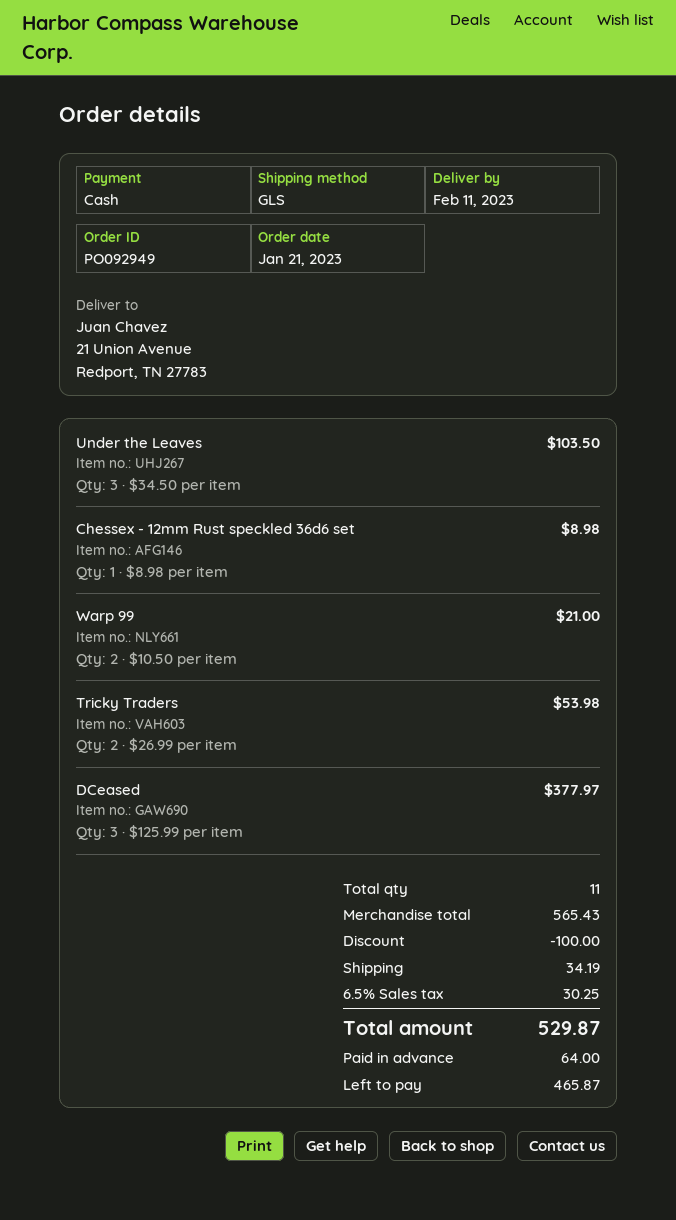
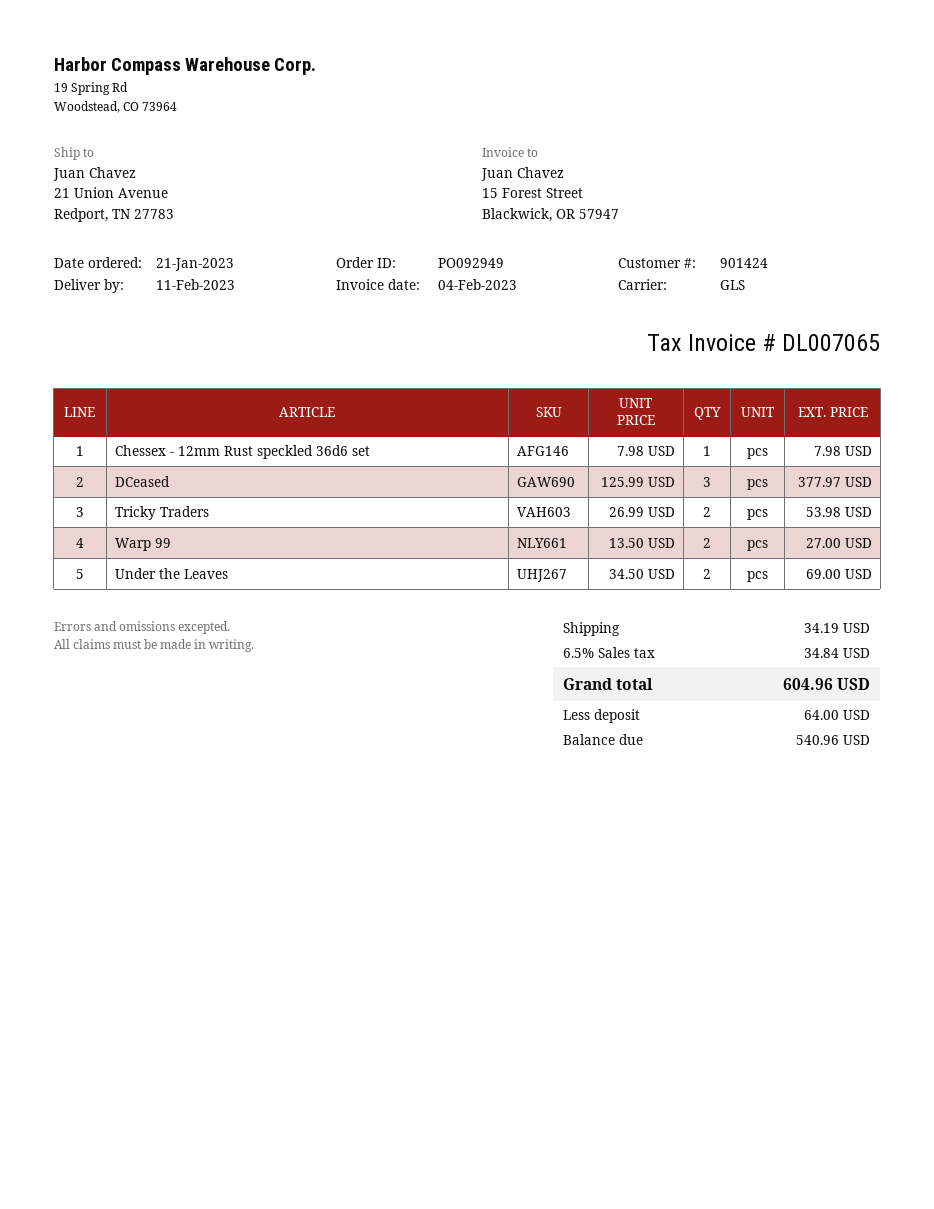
Under the Leaves: 3 x 34.50 = 103.50 -> 2 x 34.50 = 69.00
Chessex - 12mm Rust speckled 36d6 set: 1 x 8.98 = 8.98 -> 1 x 7.98 = 7.98
Warp 99: 2 x 10.50 = 21.00 -> 2 x 13.50 = 27.00
discount: 100.00 -> none
tax: 6.5% = 30.25 -> 6.5% = 34.84
total: 529.87 -> 604.96
balance: 465.87 -> 540.96

